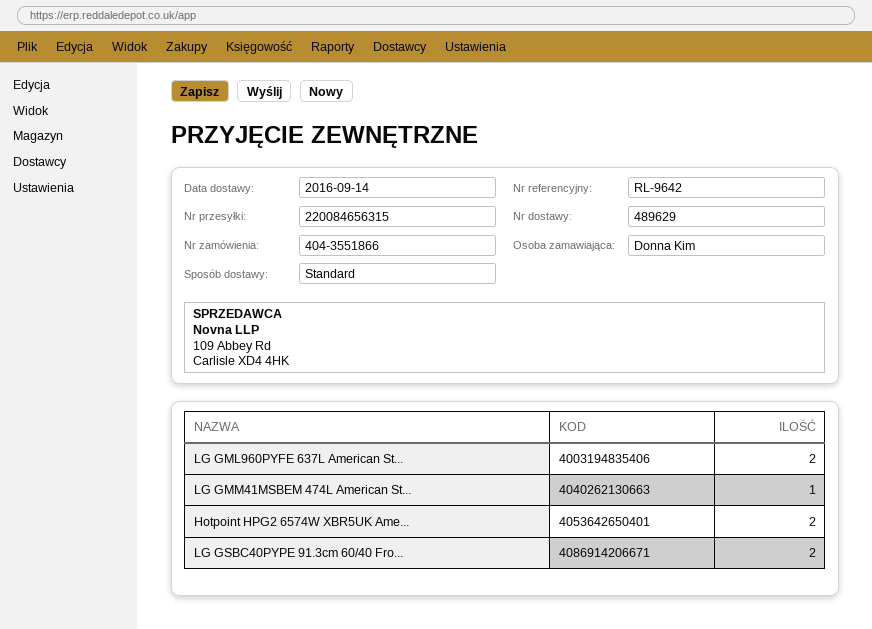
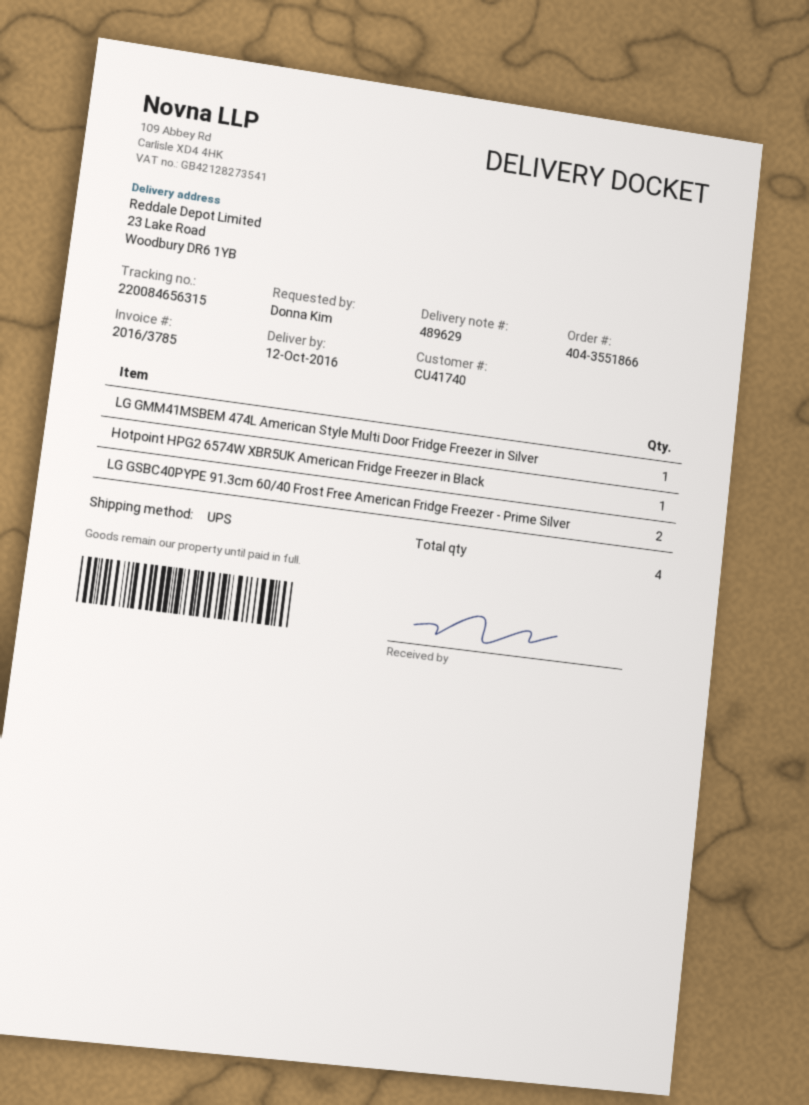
delivery date: 2016-09-14 -> 2016-10-12
shipping method: standard -> UPS
LG GML960PYFE 637L American St...: 2 -> none
Hotpoint HPG2 6574W XBR5UK Ame...: 2 -> 1

